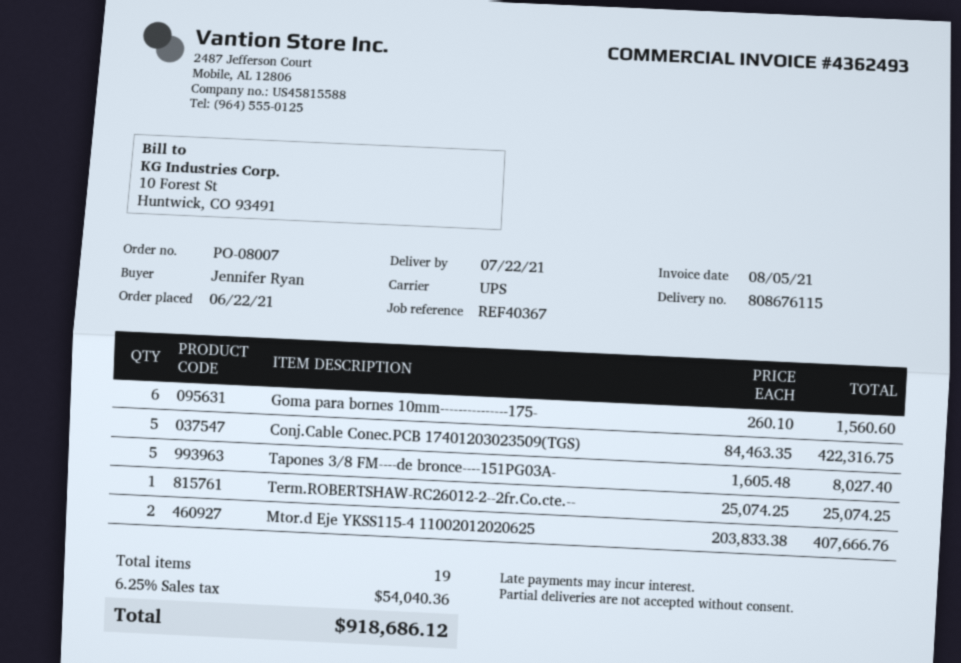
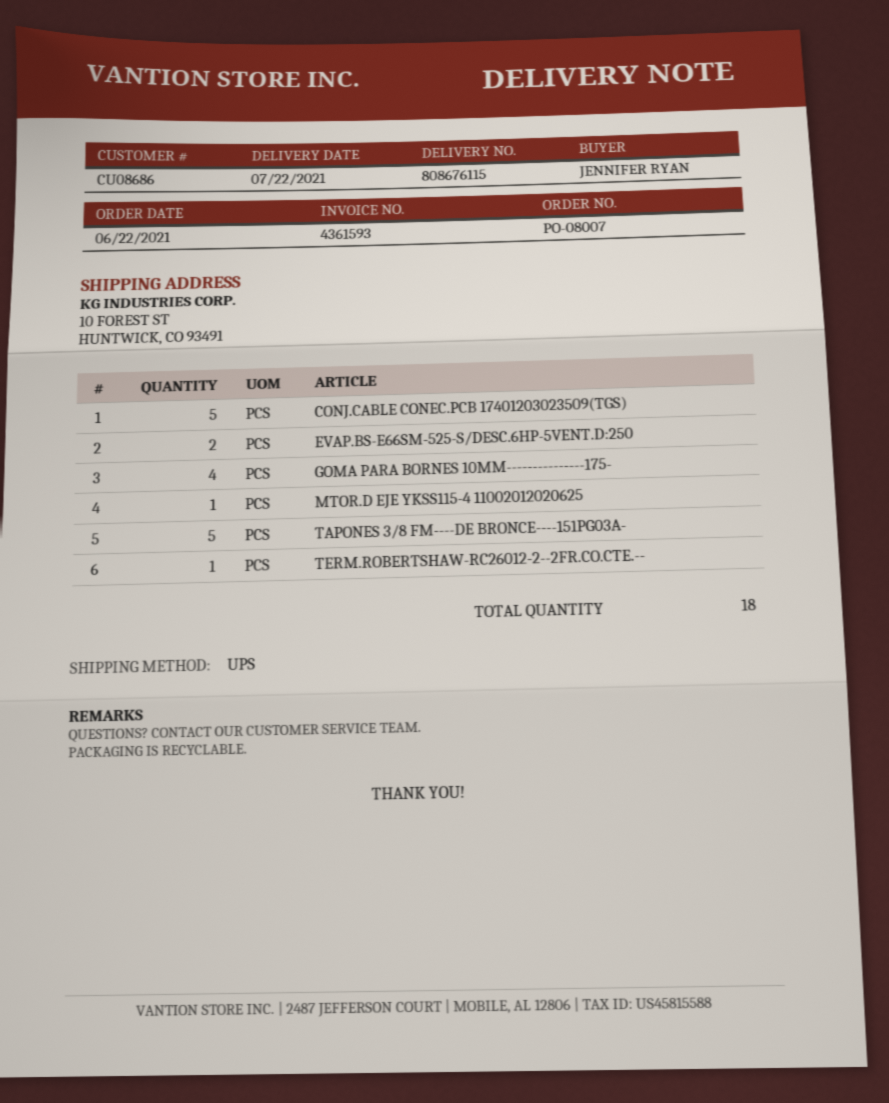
invoice number: 4362493 -> 4361593
Goma para bornes 10mm---------------175-: 6 -> 4
Mtor.d Eje YKSS115-4 11002012020625: 2 -> 1
EVAP.BS-E66SM-525-S/DESC.6HP-5VENT.D:250: none -> 2
total quantity: 19 -> 18

